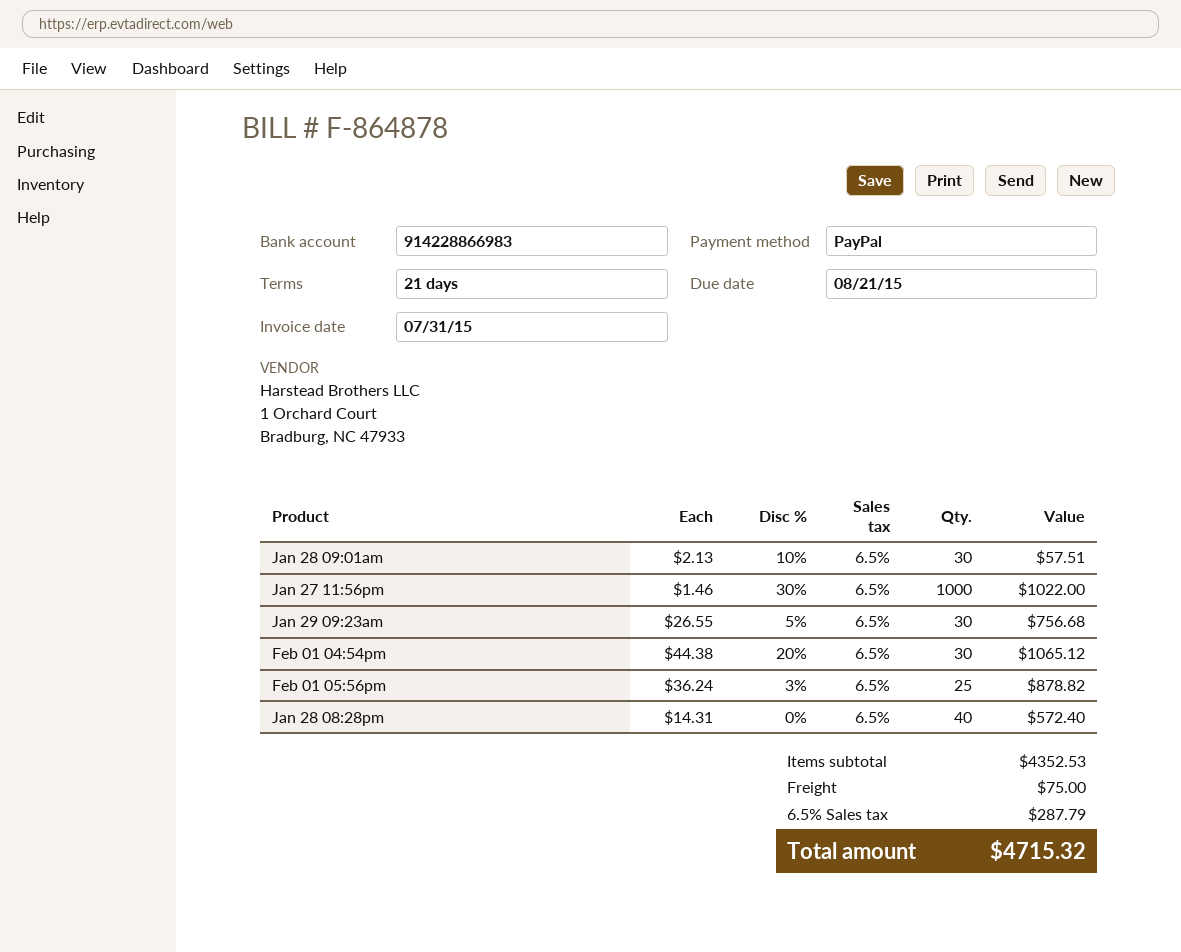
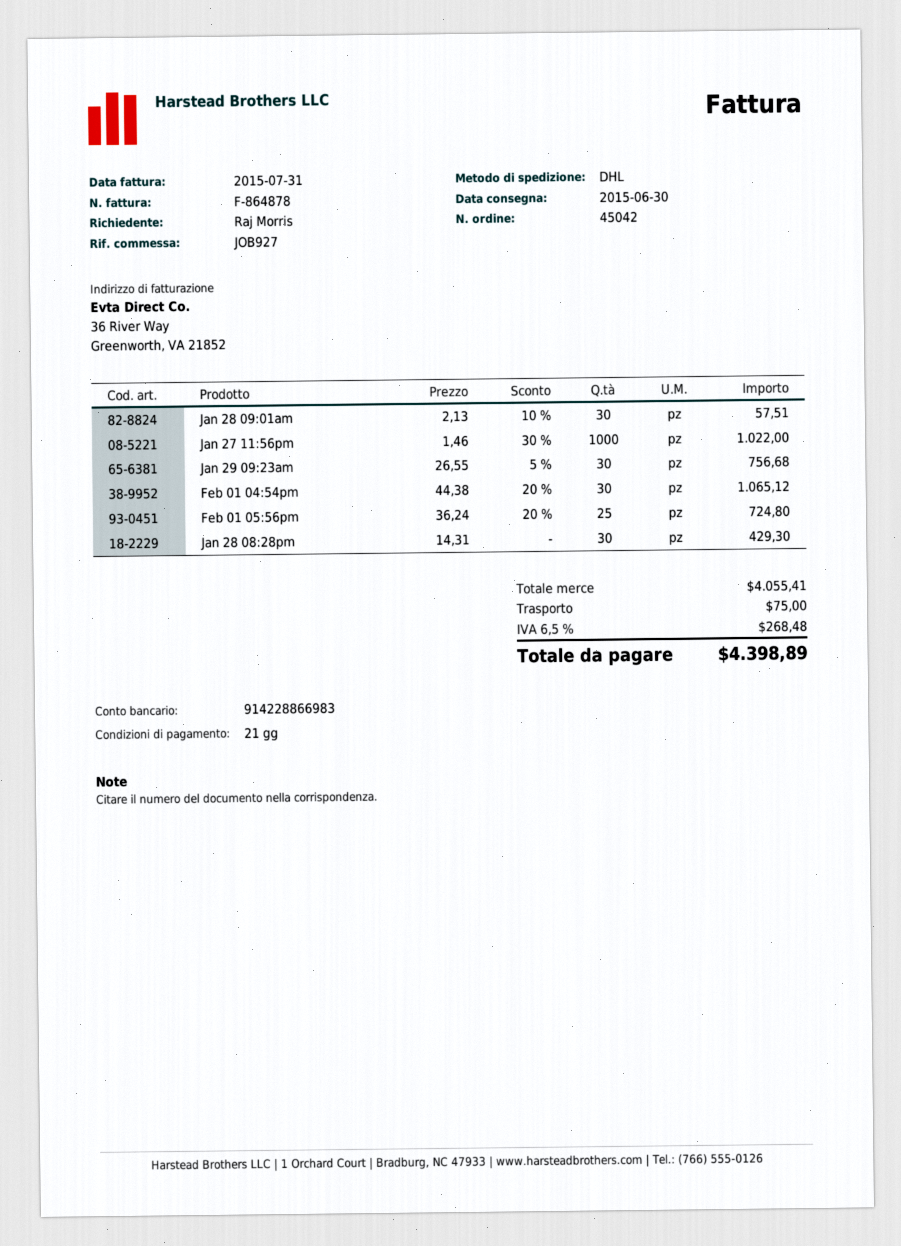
Feb 01 05:56pm: 25 x 36.24 - 3% = 878.82 -> 25 x 36.24 - 20% = 724.80
Jan 28 08:28pm: 40 x 14.31 = 572.40 -> 30 x 14.31 = 429.30
subtotal: 4352.53 -> 4055.41
tax: 6.5% = 287.79 -> 6.5% = 268.48
total: 4715.32 -> 4398.89

